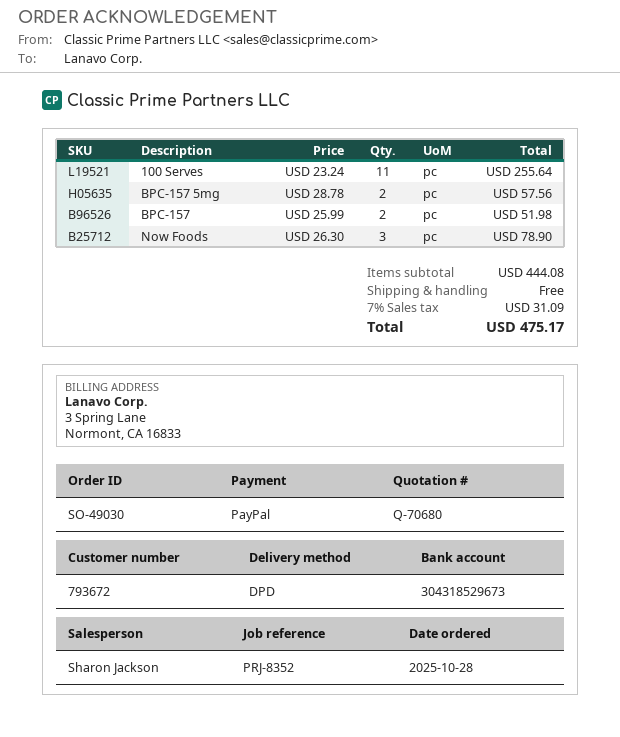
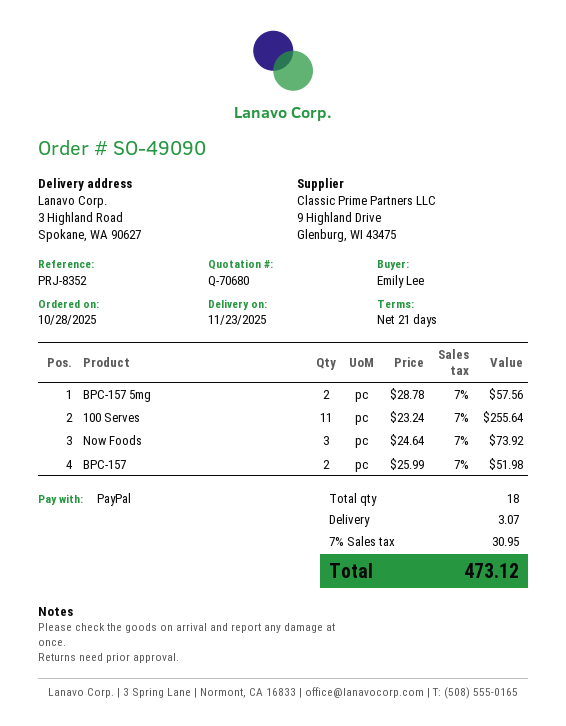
order number: SO-49030 -> SO-49090
Now Foods: 3 x 26.30 = 78.90 -> 3 x 24.64 = 73.92
shipping: 0.00 -> 3.07
tax: 7% = 31.09 -> 7% = 30.95
total: 475.17 -> 473.12

